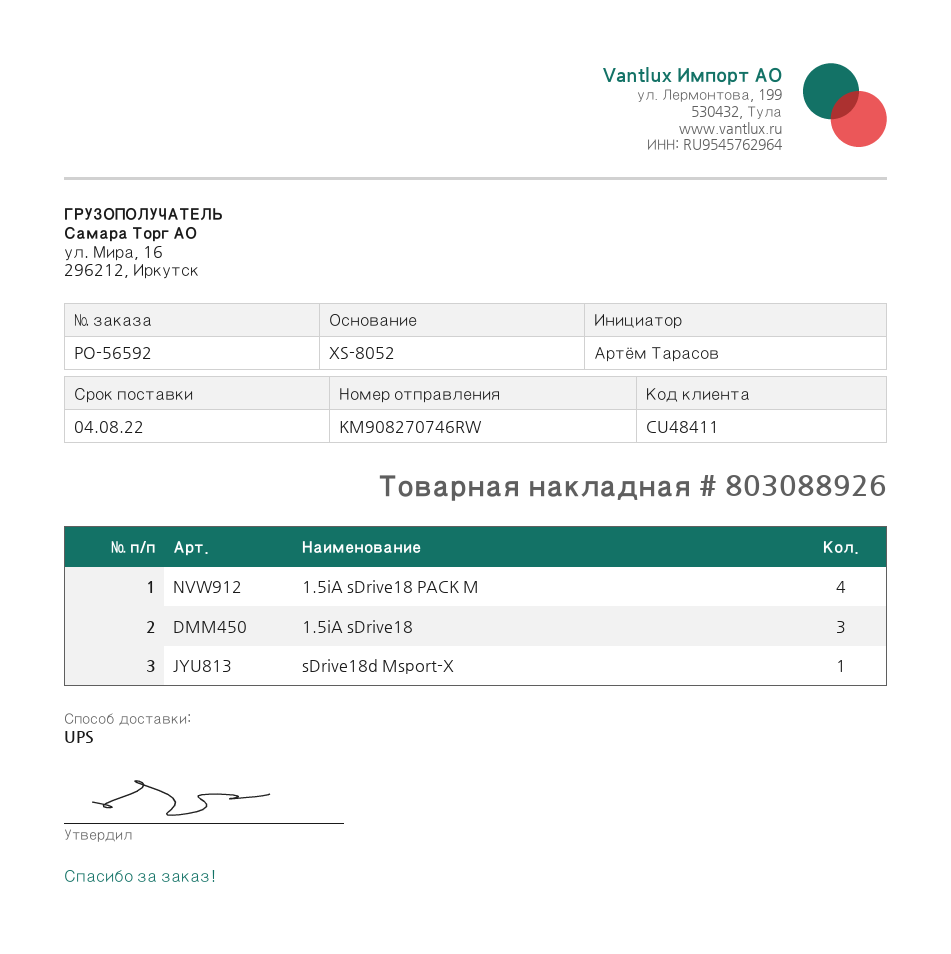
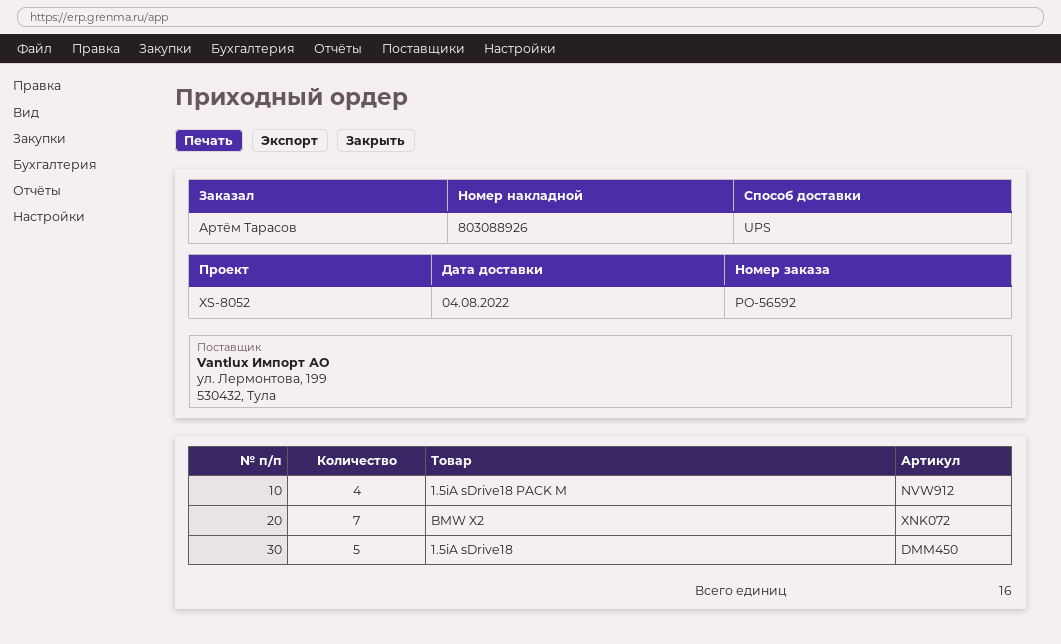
1.5iA sDrive18: 3 -> 5
sDrive18d Msport-X: 1 -> none
BMW X2: none -> 7

